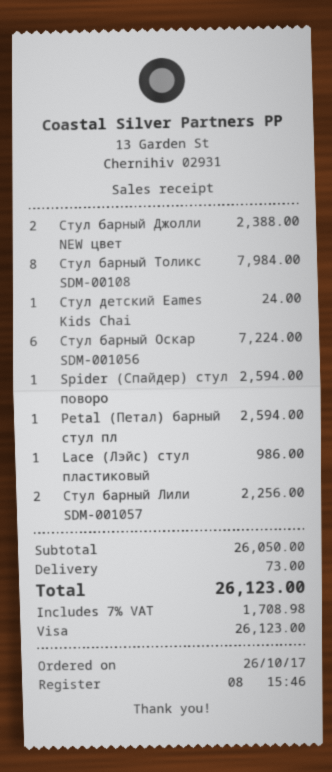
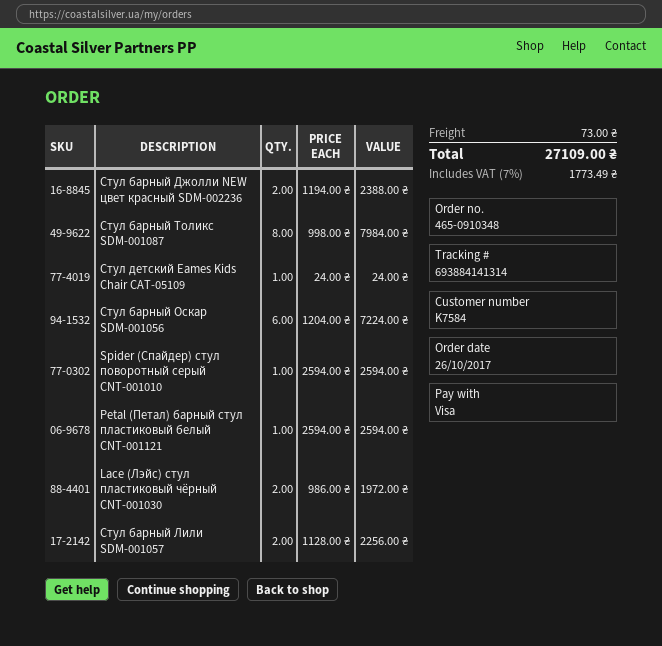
Lace (Лэйс) стул пластиковый: 1 for 986.00 -> 2 for 1972.00
tax: 7% = 1708.98 -> 7% = 1773.49
total: 26123.00 -> 27109.00

